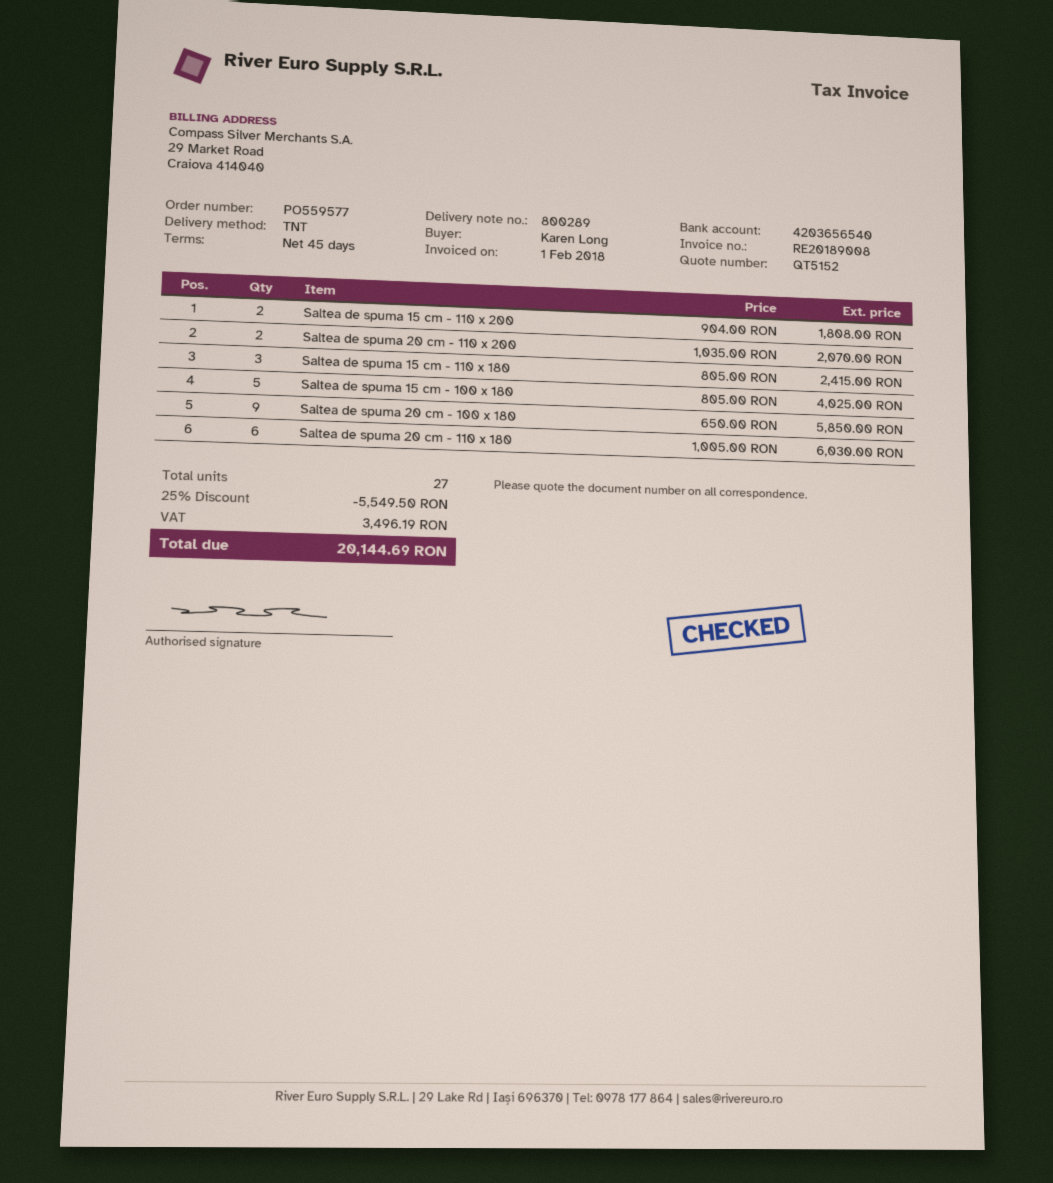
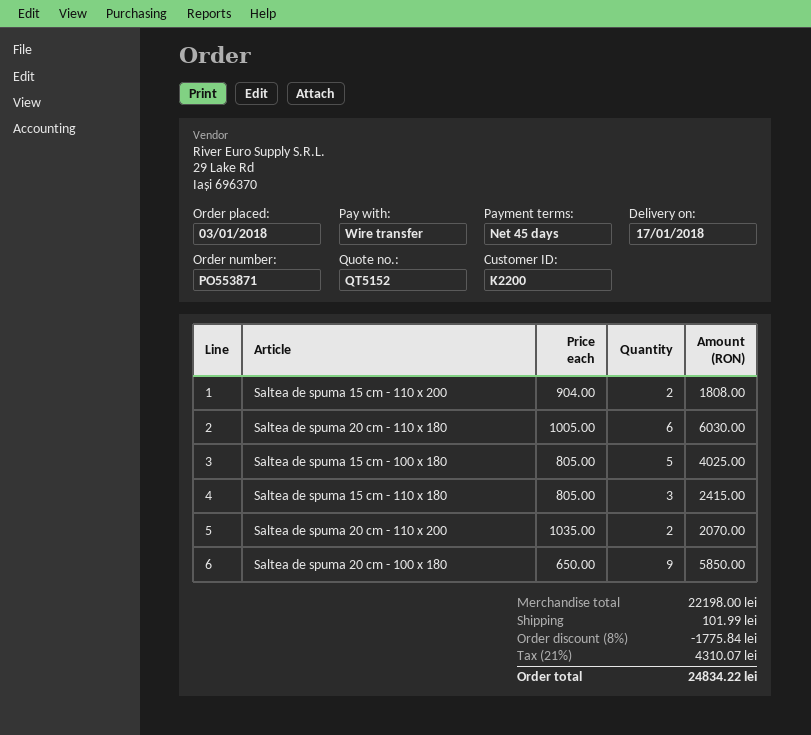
order number: PO559577 -> PO553871
discount: 25% = 5549.50 -> 8% = 1775.84
shipping: none -> 101.99
tax: 3496.19 -> 4310.07
total: 20144.69 -> 24834.22

